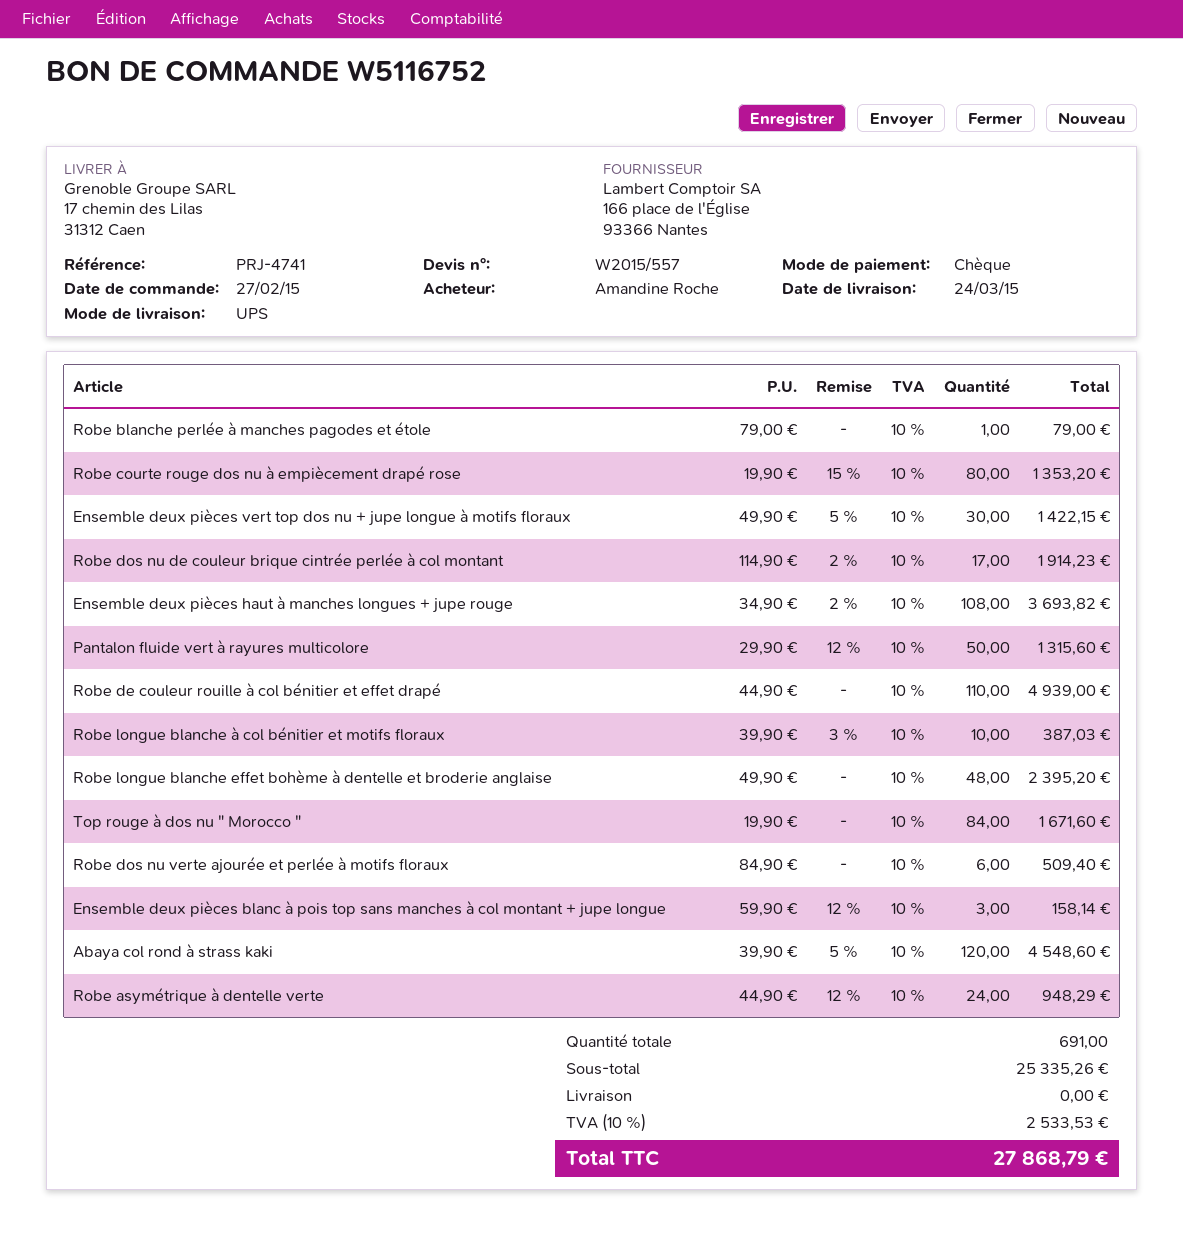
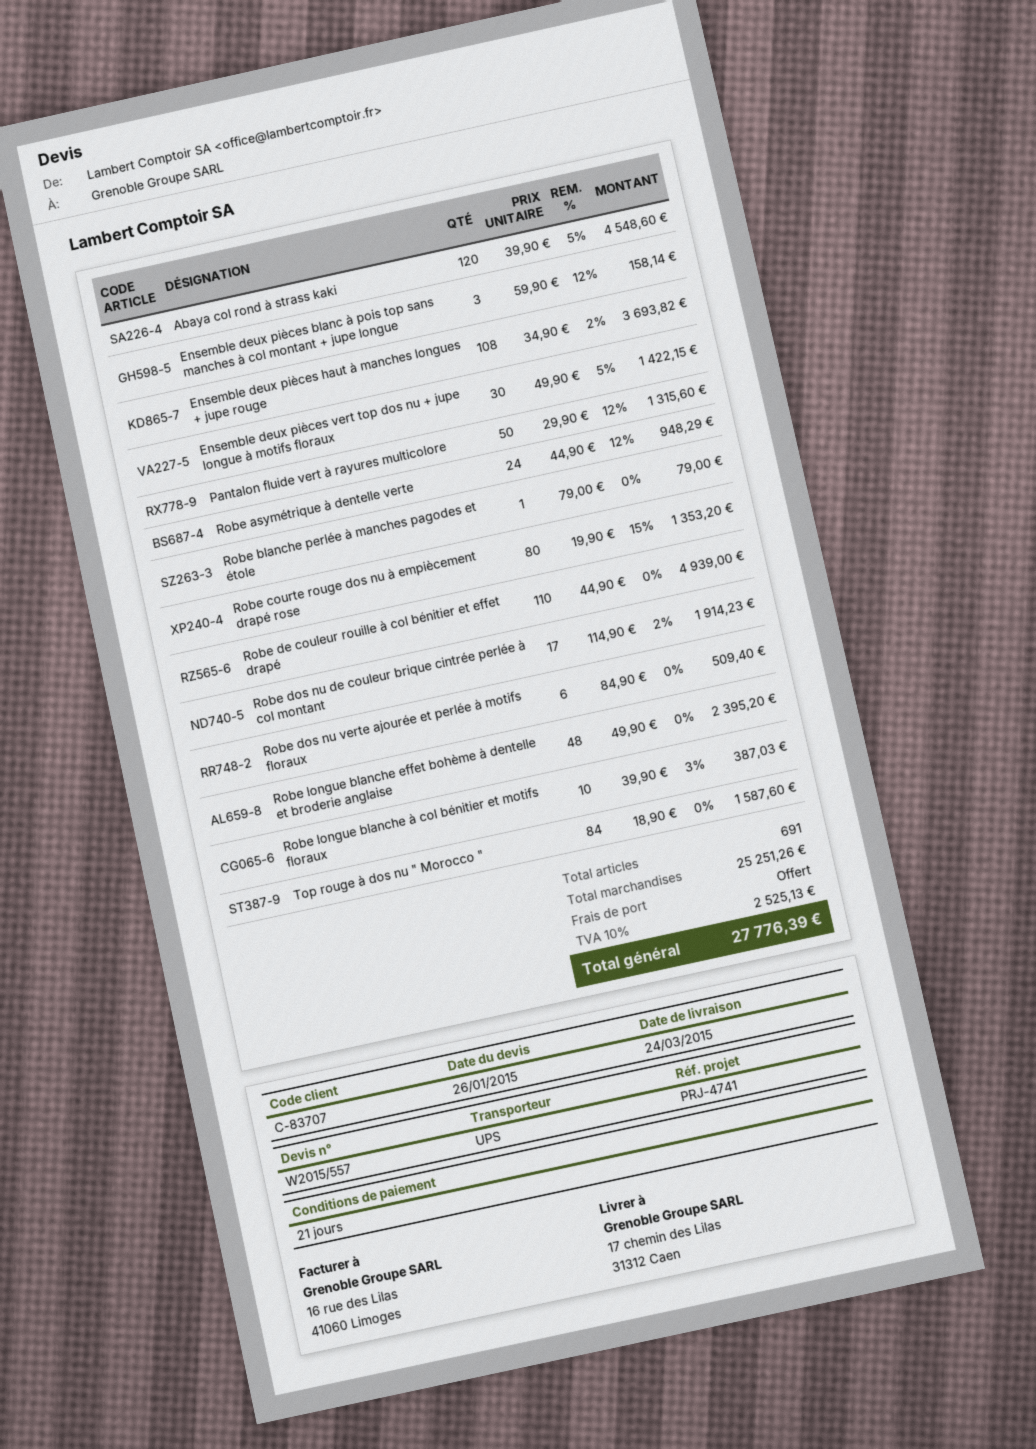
Top rouge à dos nu " Morocco ": 84 x 19.90 = 1671.60 -> 84 x 18.90 = 1587.60
subtotal: 25335.26 -> 25251.26
tax: 10% = 2533.53 -> 10% = 2525.13
total: 27868.79 -> 27776.39

